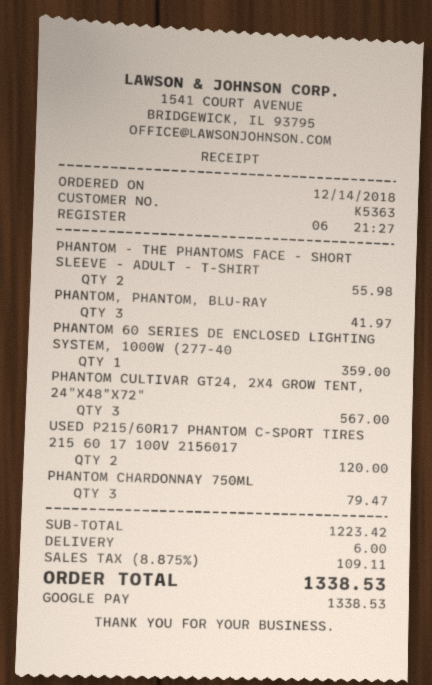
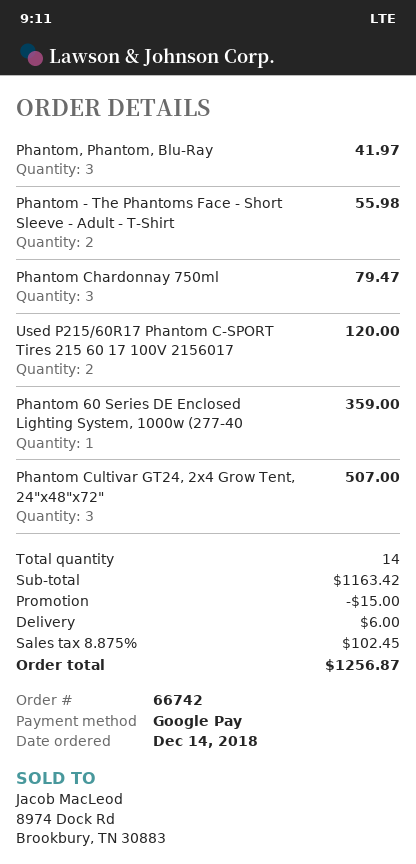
PHANTOM CULTIVAR GT24, 2X4 GROW TENT, 24"X48"X72": 3 for 567.00 -> 3 for 507.00
subtotal: 1223.42 -> 1163.42
discount: none -> 15.00
tax: 8.875% = 109.11 -> 8.875% = 102.45
total: 1338.53 -> 1256.87

